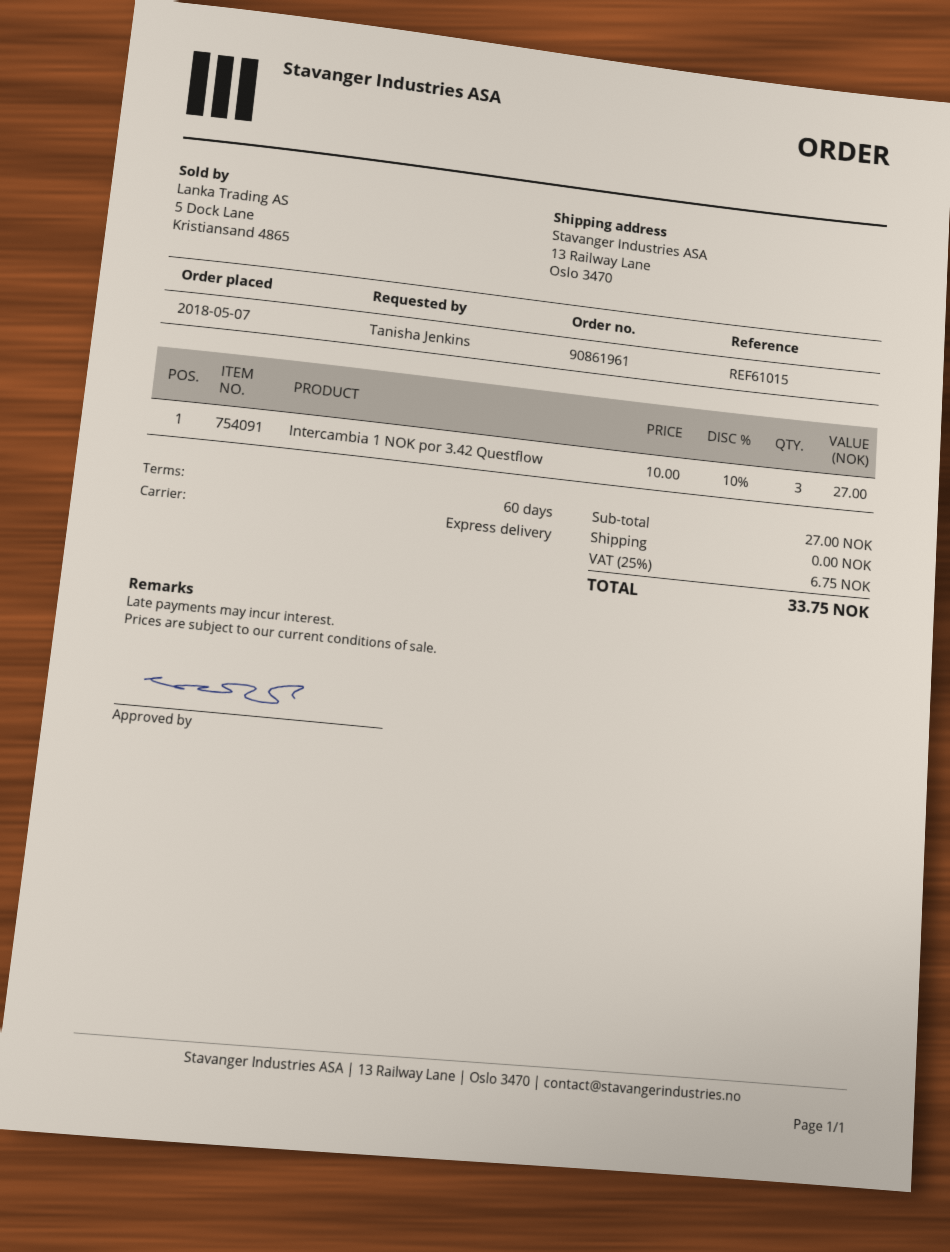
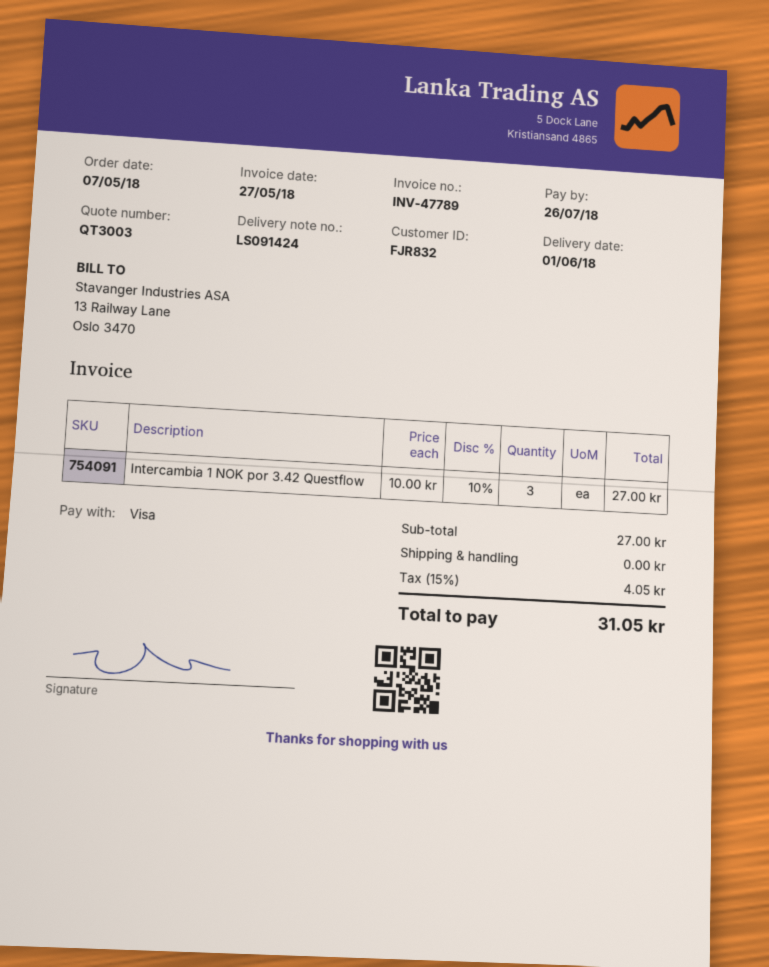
tax: 25% = 6.75 -> 15% = 4.05
total: 33.75 -> 31.05

